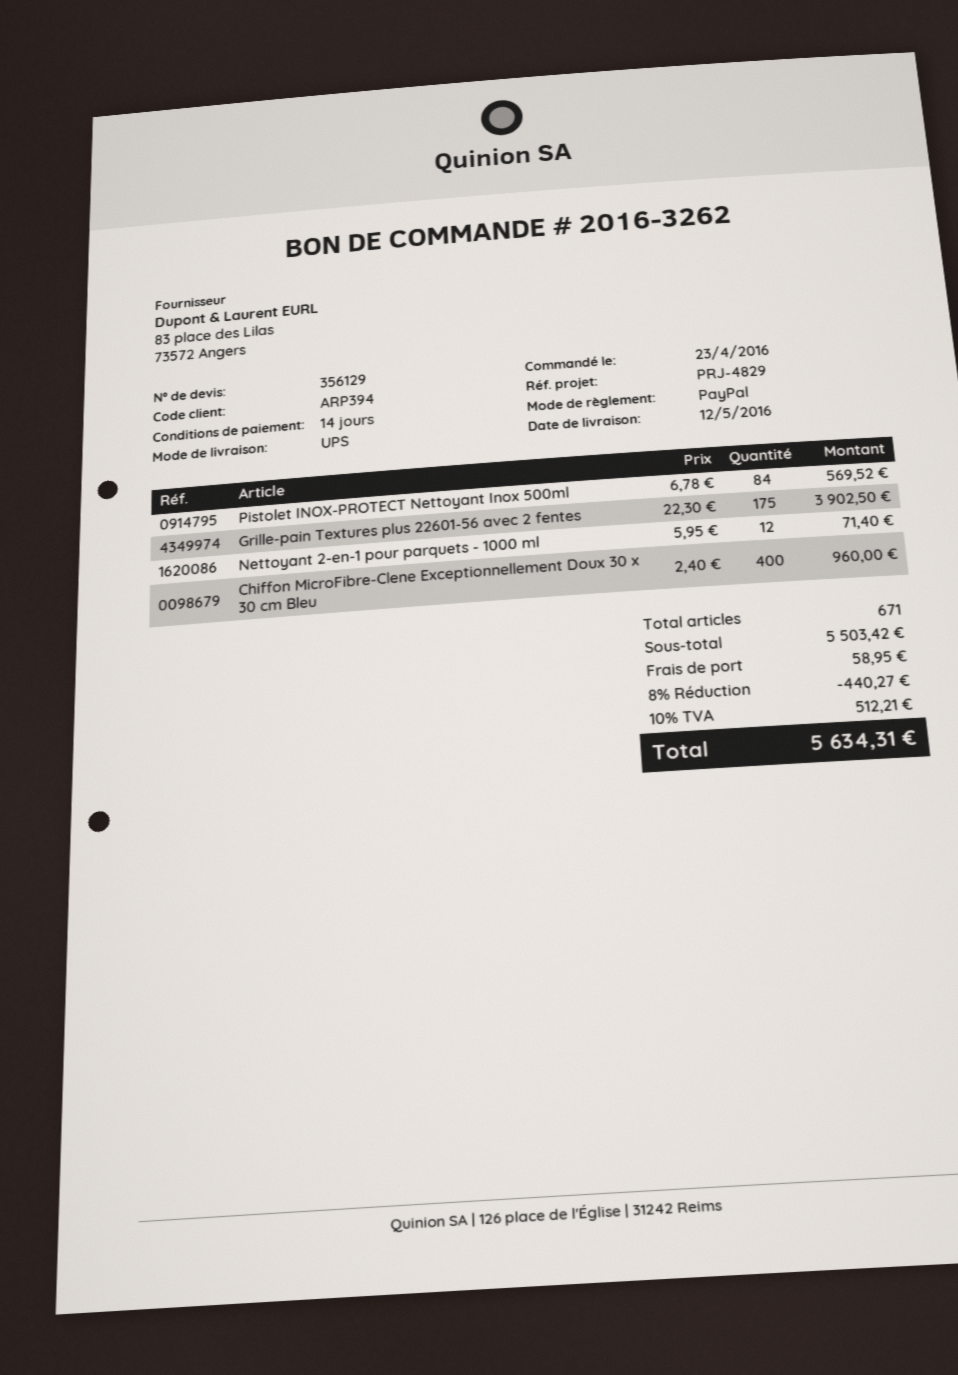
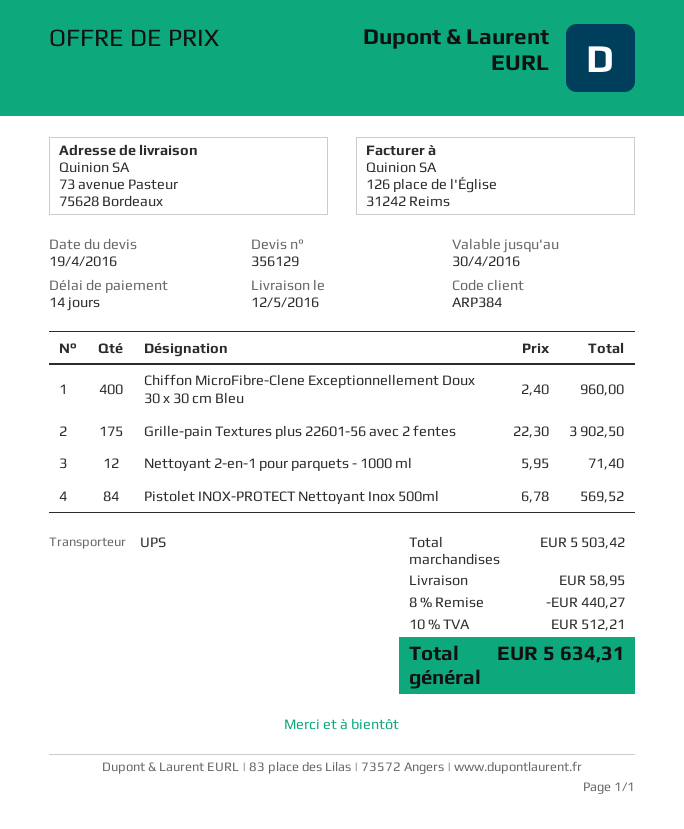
customer number: ARP394 -> ARP384

